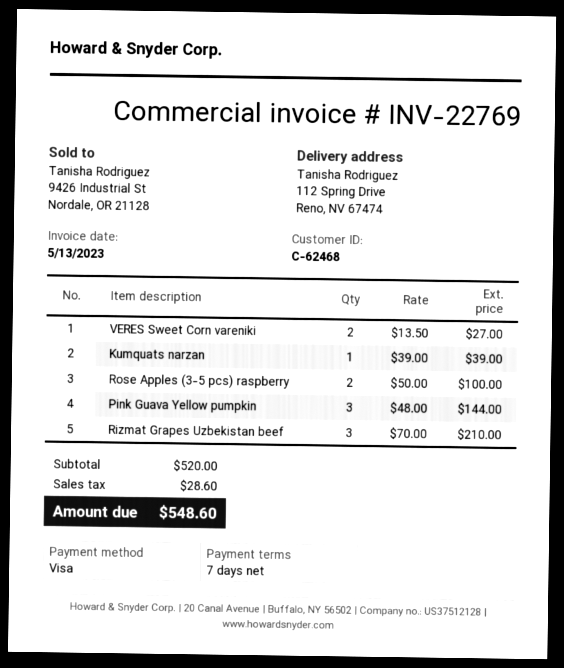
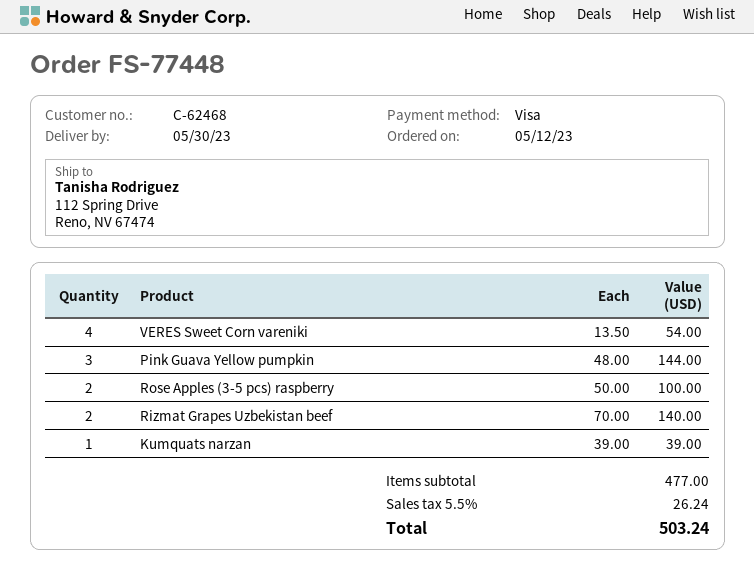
VERES Sweet Corn vareniki: 2 x 13.50 = 27.00 -> 4 x 13.50 = 54.00
Rizmat Grapes Uzbekistan beef: 3 x 70.00 = 210.00 -> 2 x 70.00 = 140.00
subtotal: 520.00 -> 477.00
tax: 28.60 -> 26.24
total: 548.60 -> 503.24

